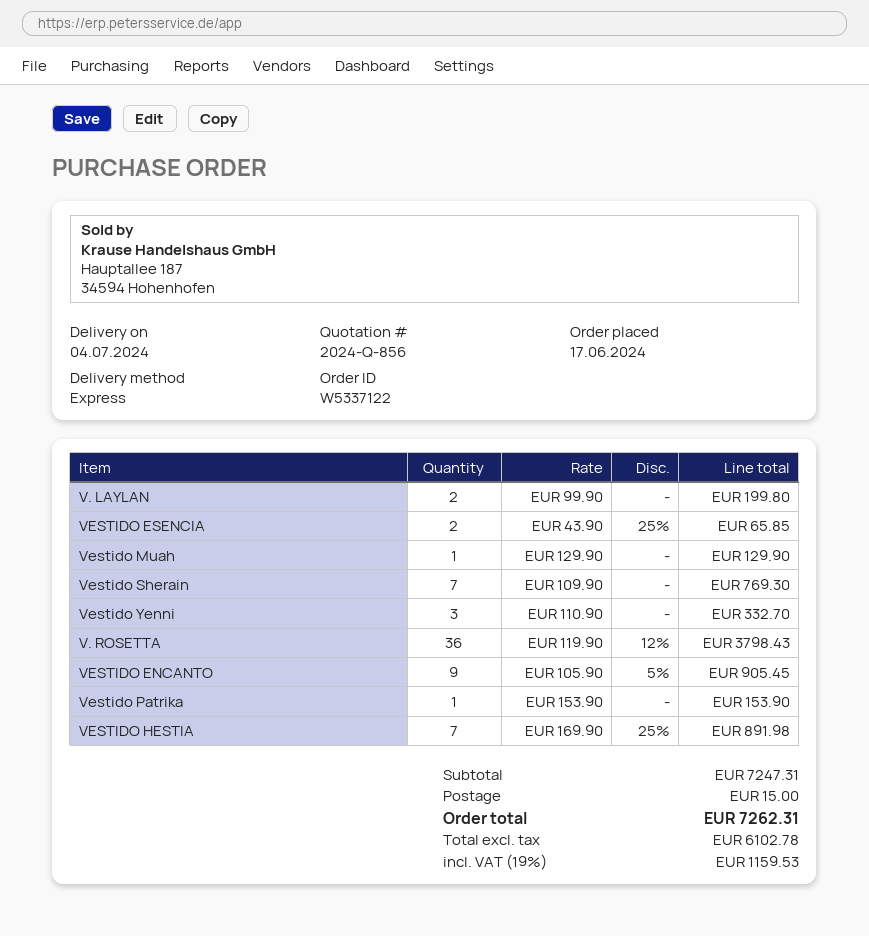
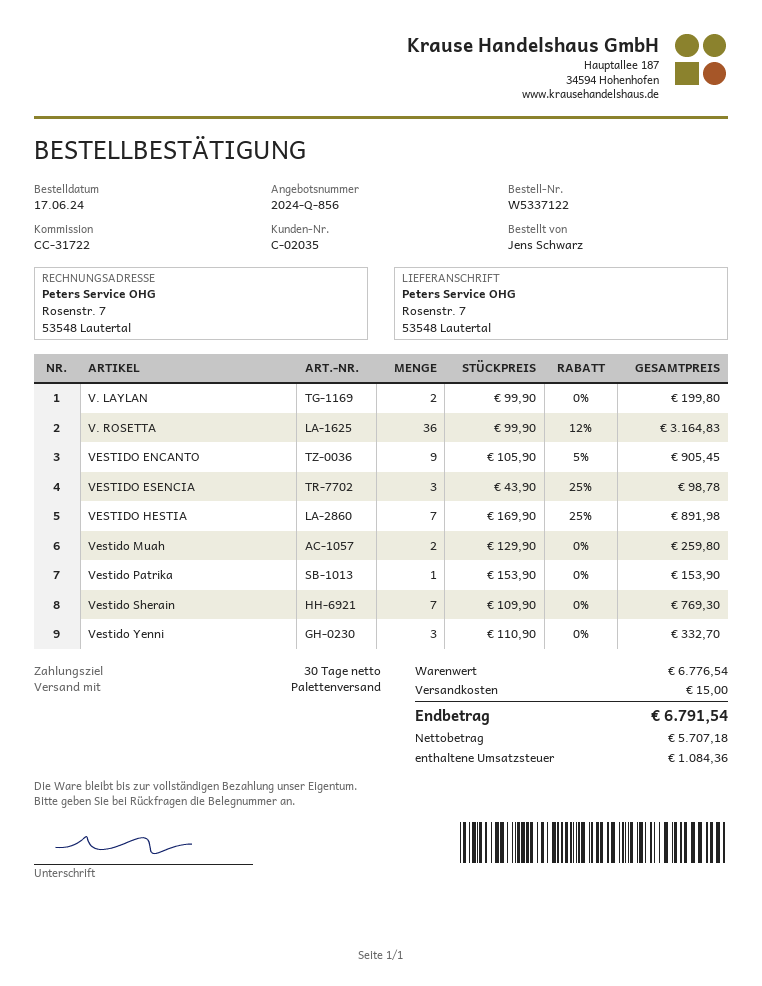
shipping method: express -> pallet freight
VESTIDO ESENCIA: 2 x 43.90 - 25% = 65.85 -> 3 x 43.90 - 25% = 98.78
Vestido Muah: 1 x 129.90 = 129.90 -> 2 x 129.90 = 259.80
V. ROSETTA: 36 x 119.90 - 12% = 3798.43 -> 36 x 99.90 - 12% = 3164.83
subtotal: 7247.31 -> 6776.54
net: 6102.78 -> 5707.18
tax: 1159.53 -> 1084.36
total: 7262.31 -> 6791.54

